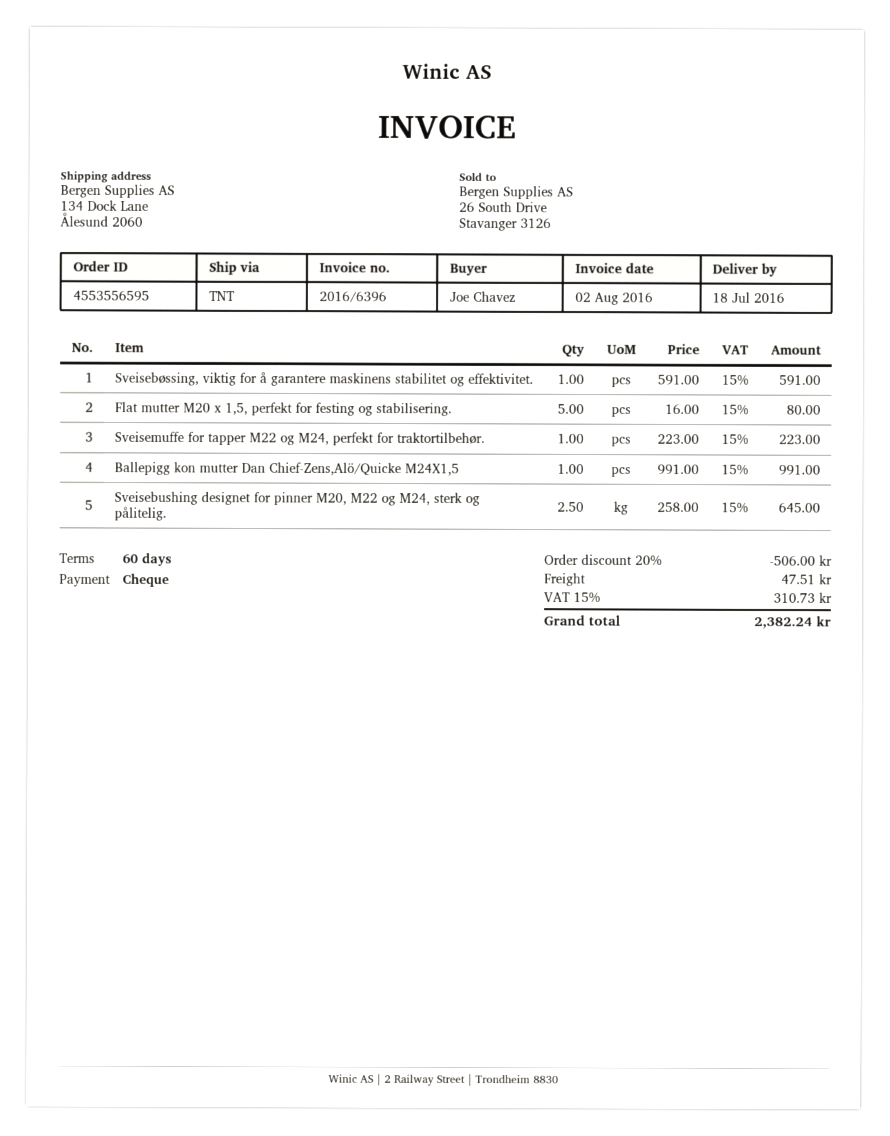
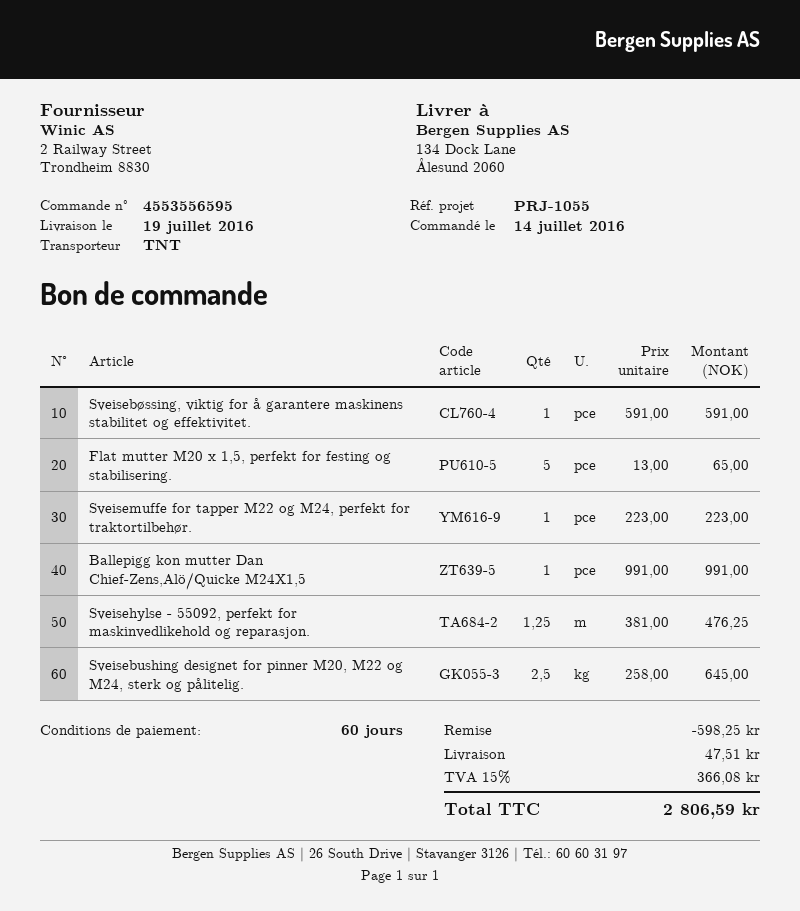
delivery date: 2016-07-18 -> 2016-07-19
Flat mutter M20 x 1,5, perfekt for festing og stabilisering.: 5 x 16.00 = 80.00 -> 5 x 13.00 = 65.00
Sveisehylse - 55092, perfekt for maskinvedlikehold og reparasjon.: none -> 1.25 x 381.00 = 476.25
discount: 506.00 -> 598.25
tax: 15% = 310.73 -> 15% = 366.08
total: 2382.24 -> 2806.59

